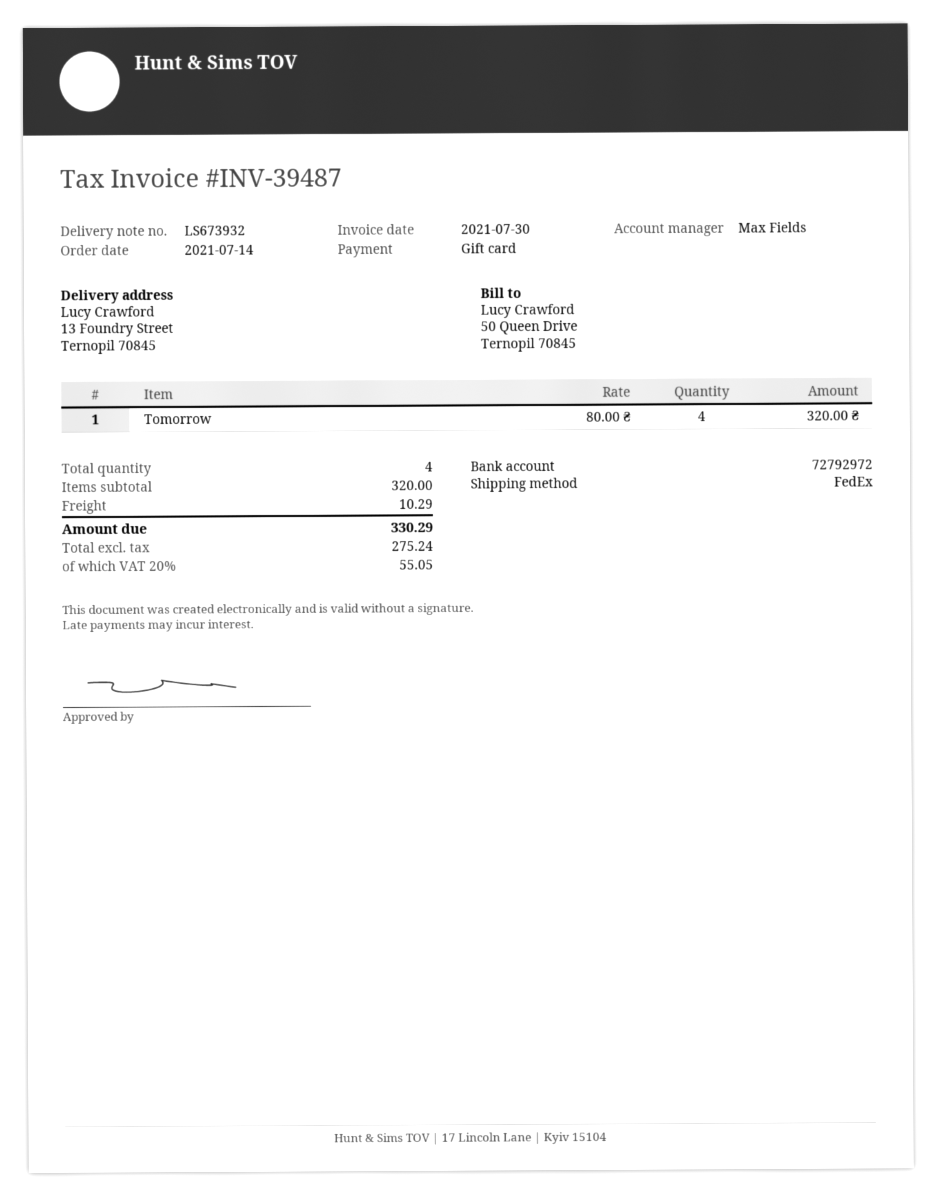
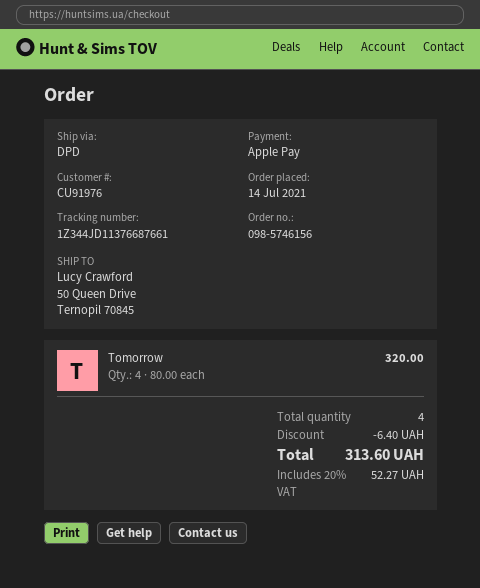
payment method: gift card -> Apple Pay
shipping method: FedEx -> DPD
ship to: 13 Foundry Street, Ternopil 70845 -> 50 Queen Drive, Ternopil 70845
discount: none -> 6.40
shipping: 10.29 -> none
tax: 20% = 55.05 -> 20% = 52.27
total: 330.29 -> 313.60

